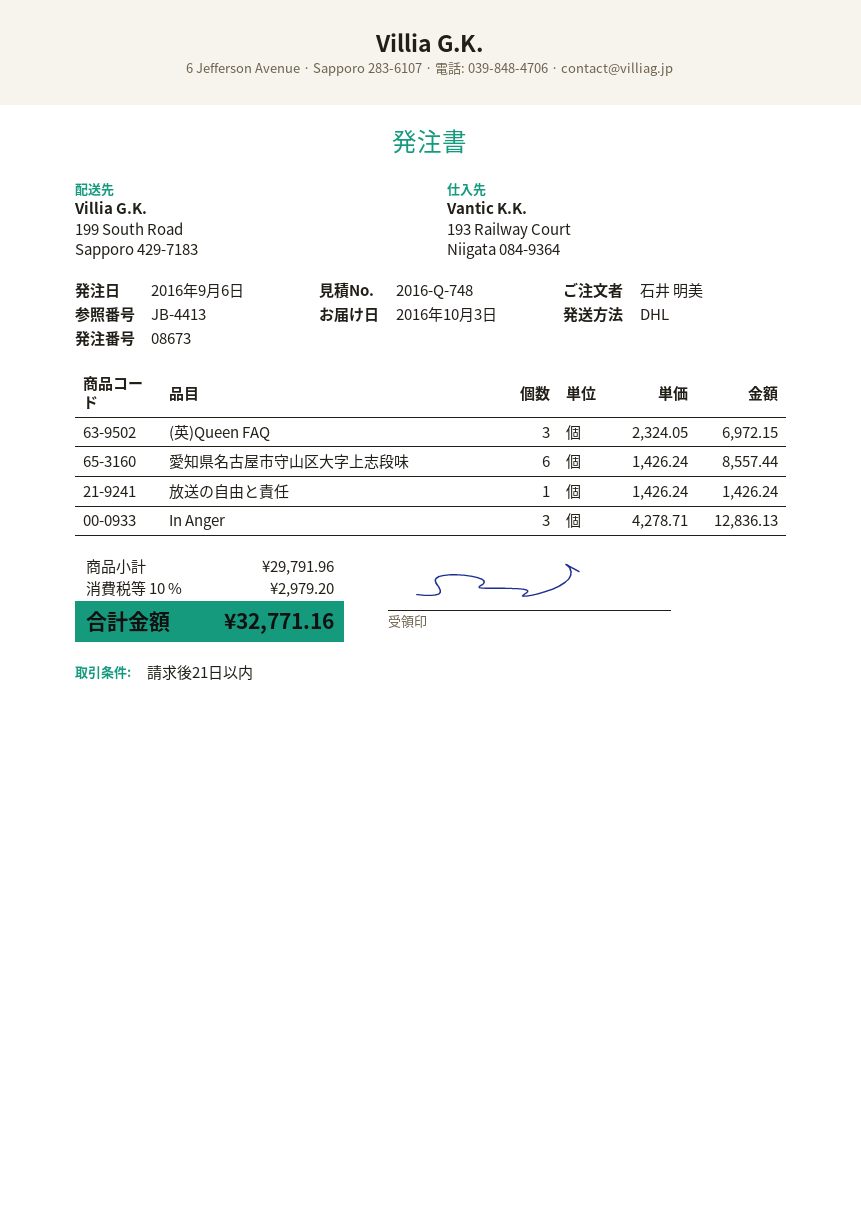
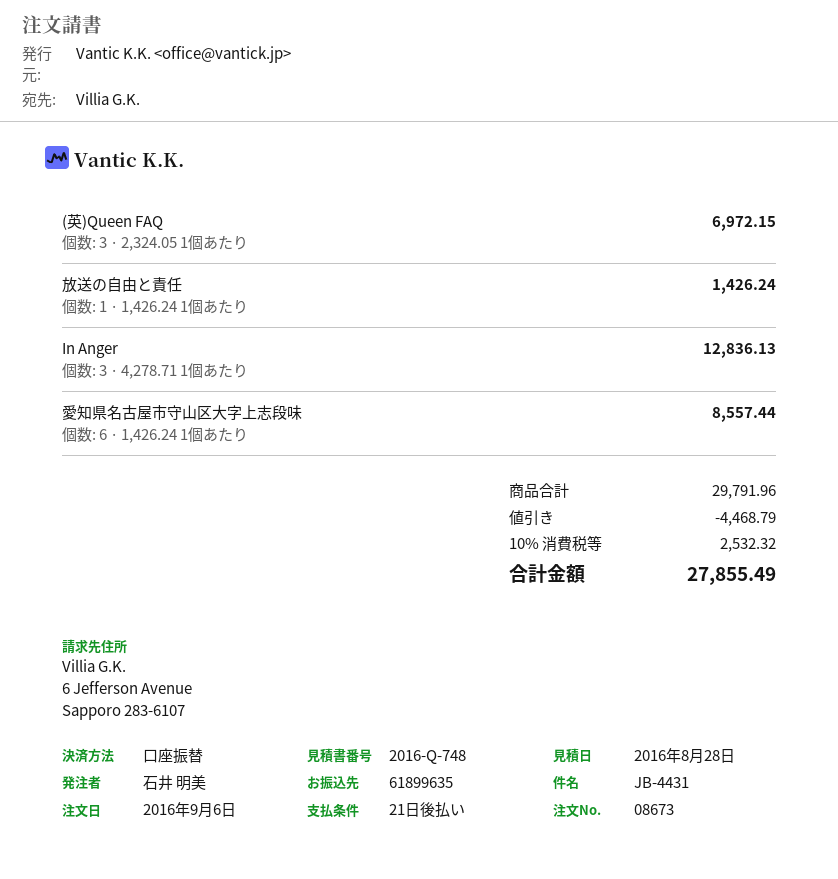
reference: JB-4413 -> JB-4431
discount: none -> 4468.79
tax: 10% = 2979.20 -> 10% = 2532.32
total: 32771.16 -> 27855.49

